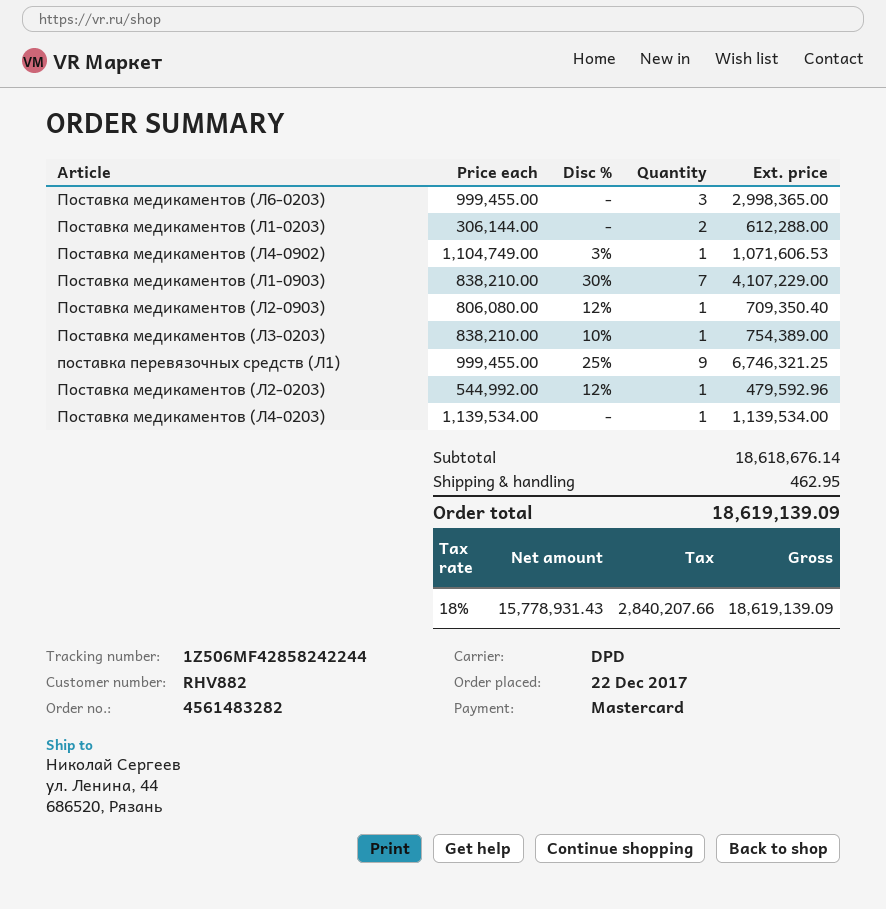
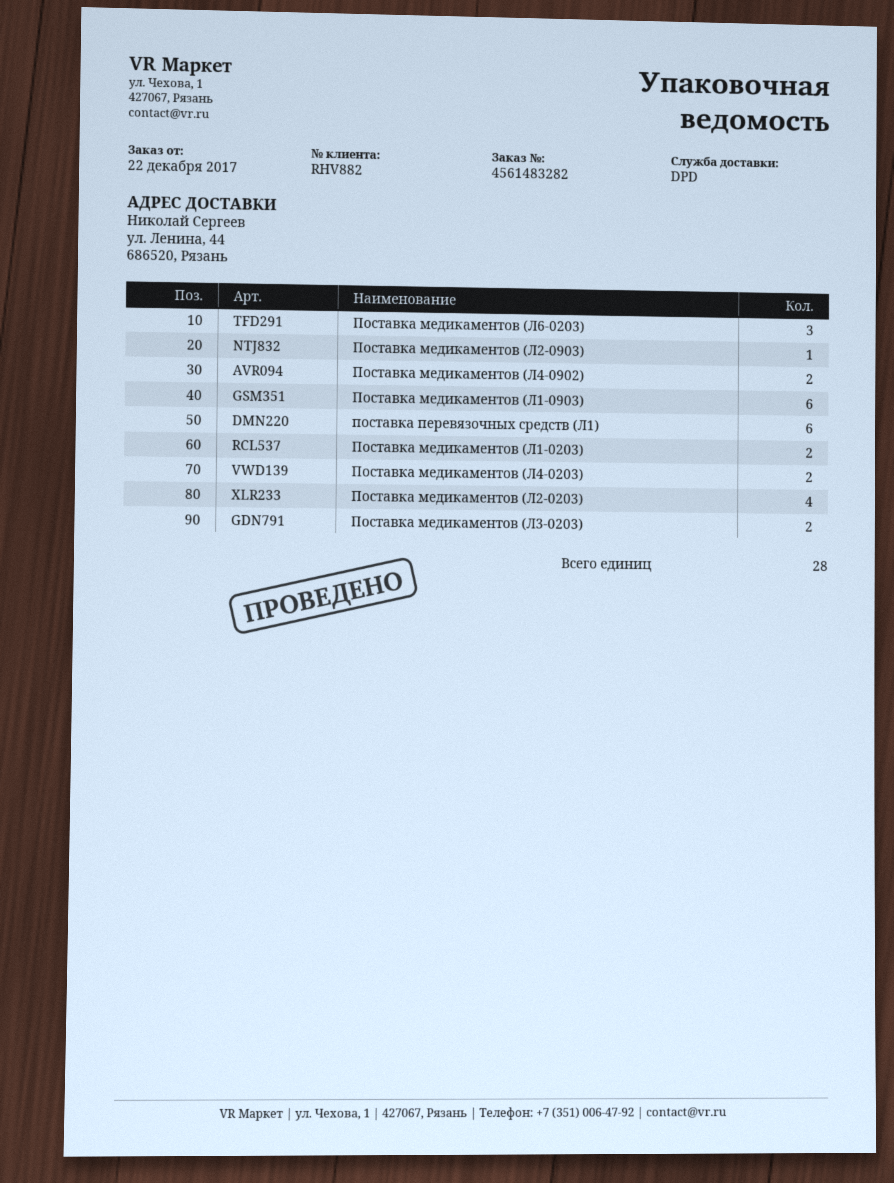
Поставка медикаментов (Л4-0902): 1 -> 2
Поставка медикаментов (Л1-0903): 7 -> 6
Поставка медикаментов (Л3-0203): 1 -> 2
поставка перевязочных средств (Л1): 9 -> 6
Поставка медикаментов (Л2-0203): 1 -> 4
Поставка медикаментов (Л4-0203): 1 -> 2

